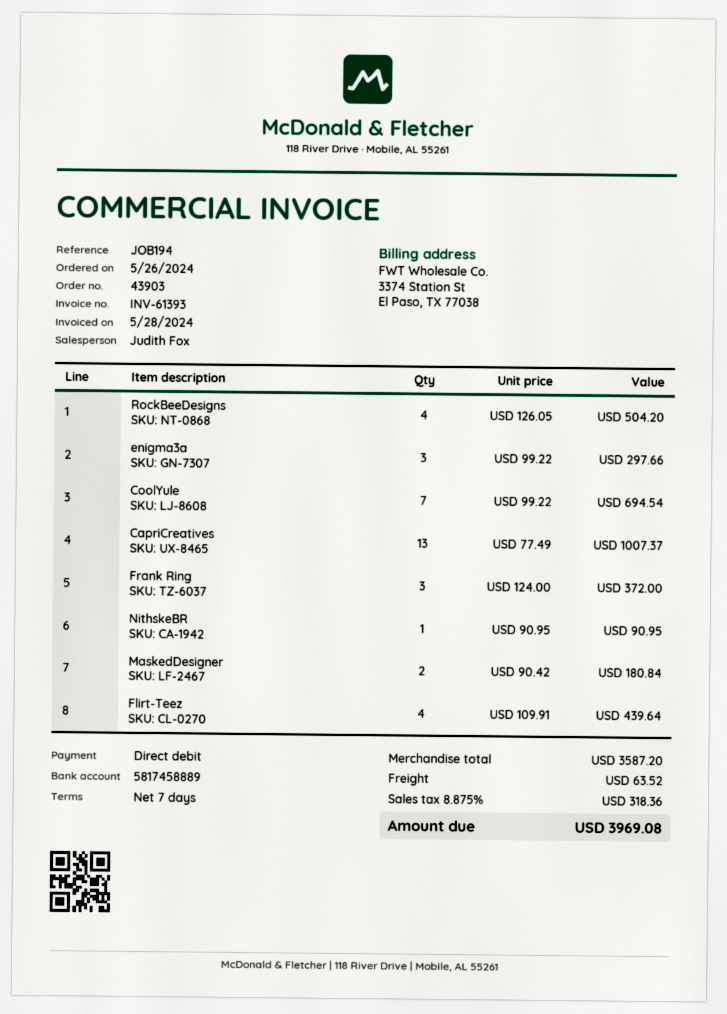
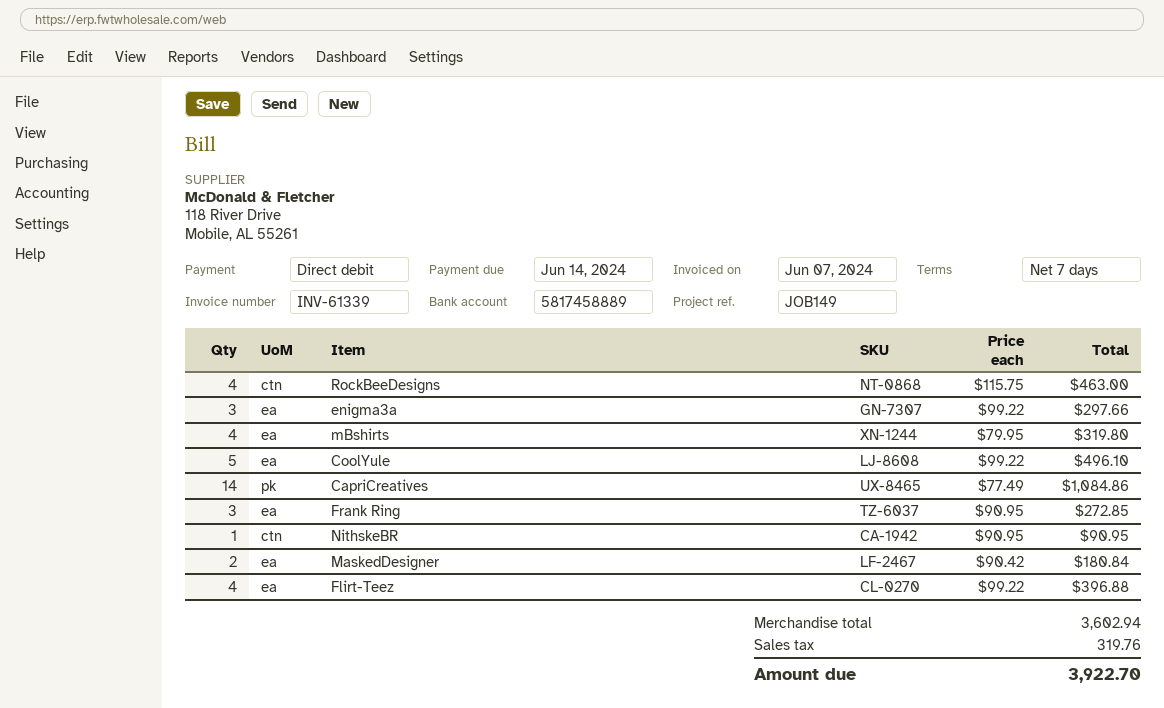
invoice number: INV-61393 -> INV-61339
invoice date: 2024-05-28 -> 2024-06-07
reference: JOB194 -> JOB149
RockBeeDesigns: 4 x 126.05 = 504.20 -> 4 x 115.75 = 463.00
CoolYule: 7 x 99.22 = 694.54 -> 5 x 99.22 = 496.10
CapriCreatives: 13 x 77.49 = 1007.37 -> 14 x 77.49 = 1084.86
Frank Ring: 3 x 124.00 = 372.00 -> 3 x 90.95 = 272.85
Flirt-Teez: 4 x 109.91 = 439.64 -> 4 x 99.22 = 396.88
mBshirts: none -> 4 x 79.95 = 319.80
subtotal: 3587.20 -> 3602.94
shipping: 63.52 -> none
tax: 318.36 -> 319.76
total: 3969.08 -> 3922.70

